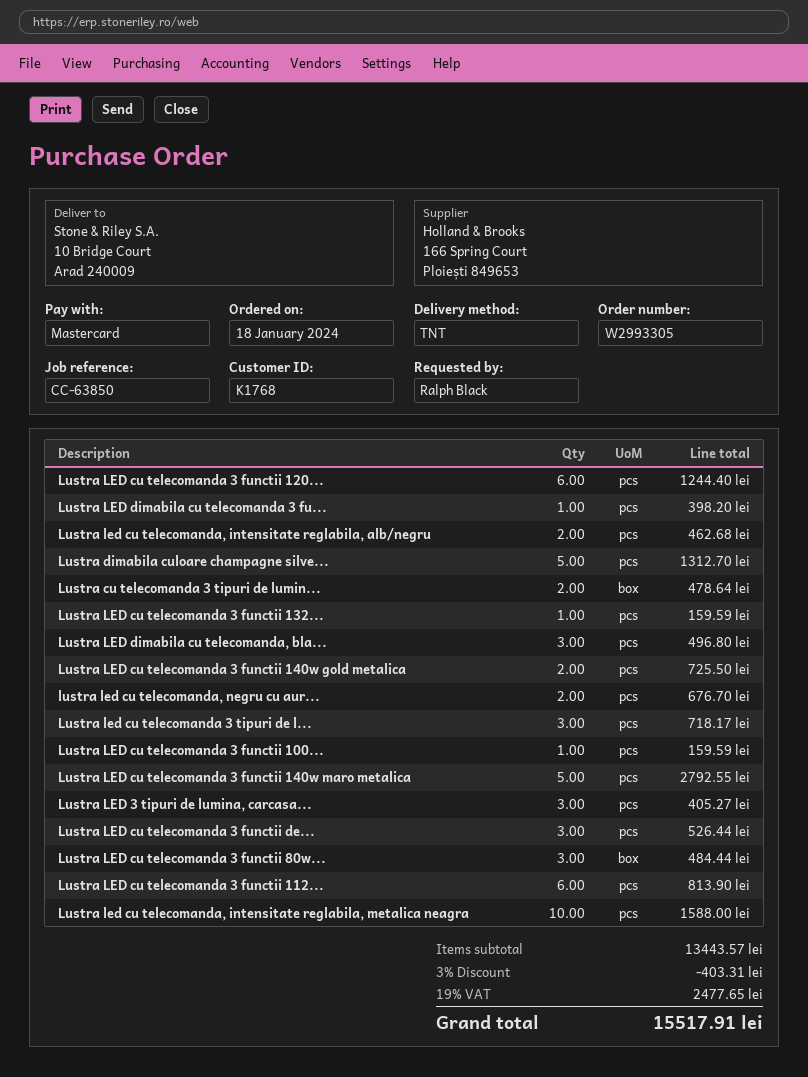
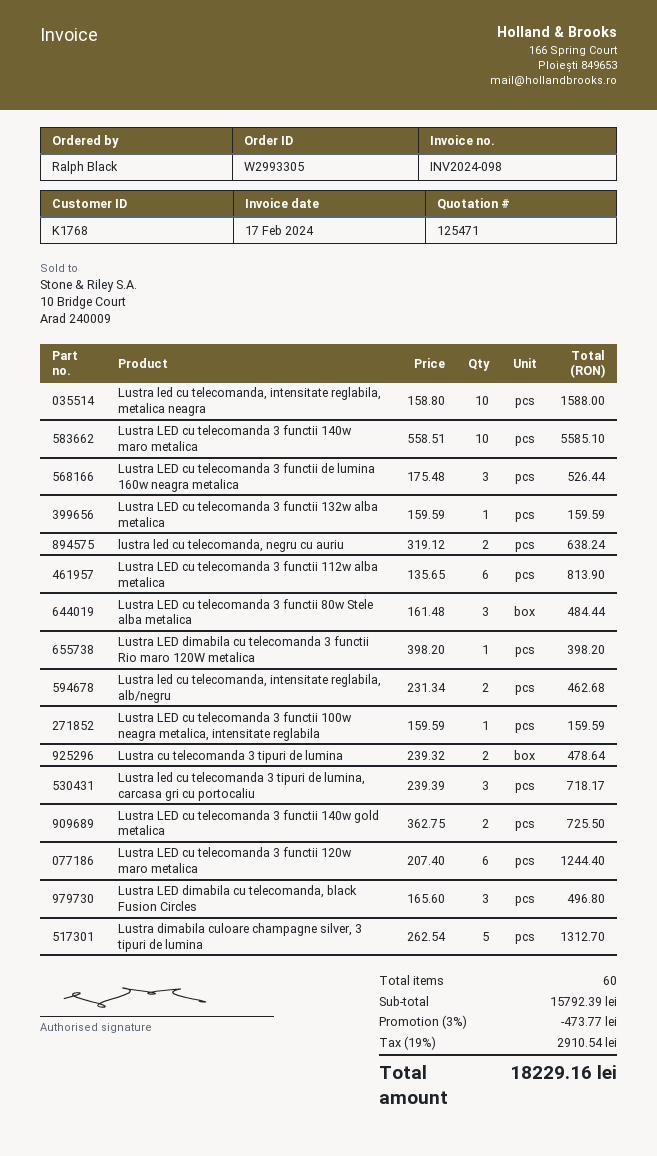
lustra led cu telecomanda, negru cu aur...: 2 for 676.70 -> 2 for 638.24
Lustra LED cu telecomanda 3 functii 140w maro metalica: 5 for 2792.55 -> 10 for 5585.10
Lustra LED 3 tipuri de lumina, carcasa...: 3 for 405.27 -> none
subtotal: 13443.57 -> 15792.39
discount: 3% = 403.31 -> 3% = 473.77
tax: 19% = 2477.65 -> 19% = 2910.54
total: 15517.91 -> 18229.16

